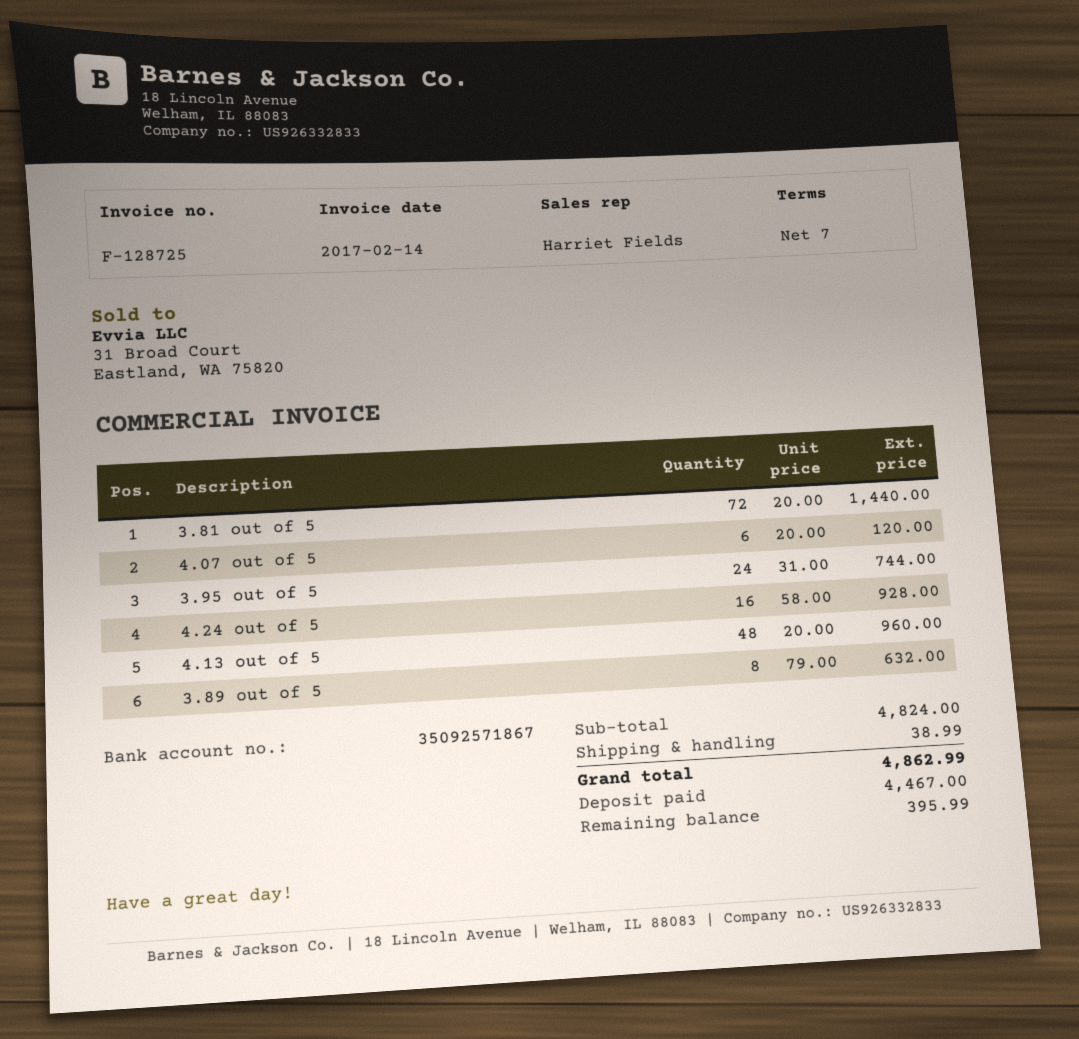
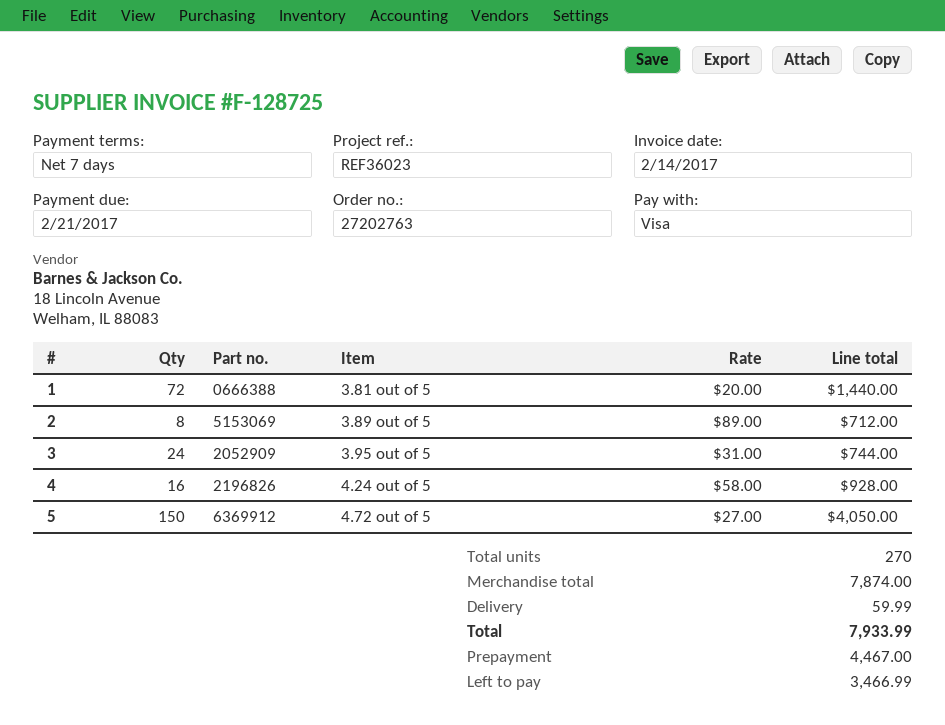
4.07 out of 5: 6 x 20.00 = 120.00 -> none
4.13 out of 5: 48 x 20.00 = 960.00 -> none
3.89 out of 5: 8 x 79.00 = 632.00 -> 8 x 89.00 = 712.00
4.72 out of 5: none -> 150 x 27.00 = 4050.00
subtotal: 4824.00 -> 7874.00
shipping: 38.99 -> 59.99
total: 4862.99 -> 7933.99
balance: 395.99 -> 3466.99

